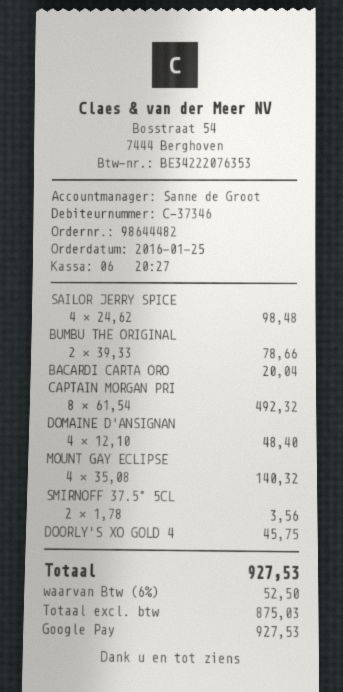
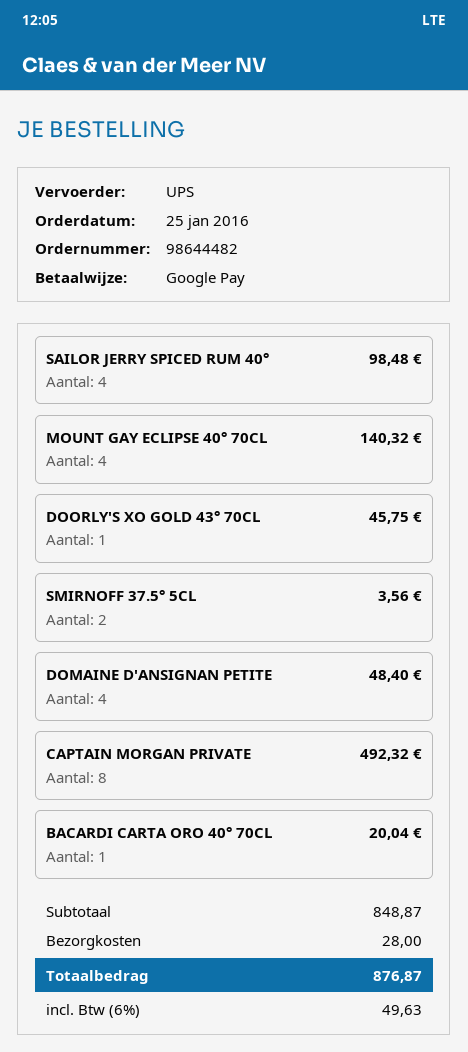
BUMBU THE ORIGINAL: 2 for 78.66 -> none
shipping: none -> 28.00
tax: 6% = 52.50 -> 6% = 49.63
total: 927.53 -> 876.87

